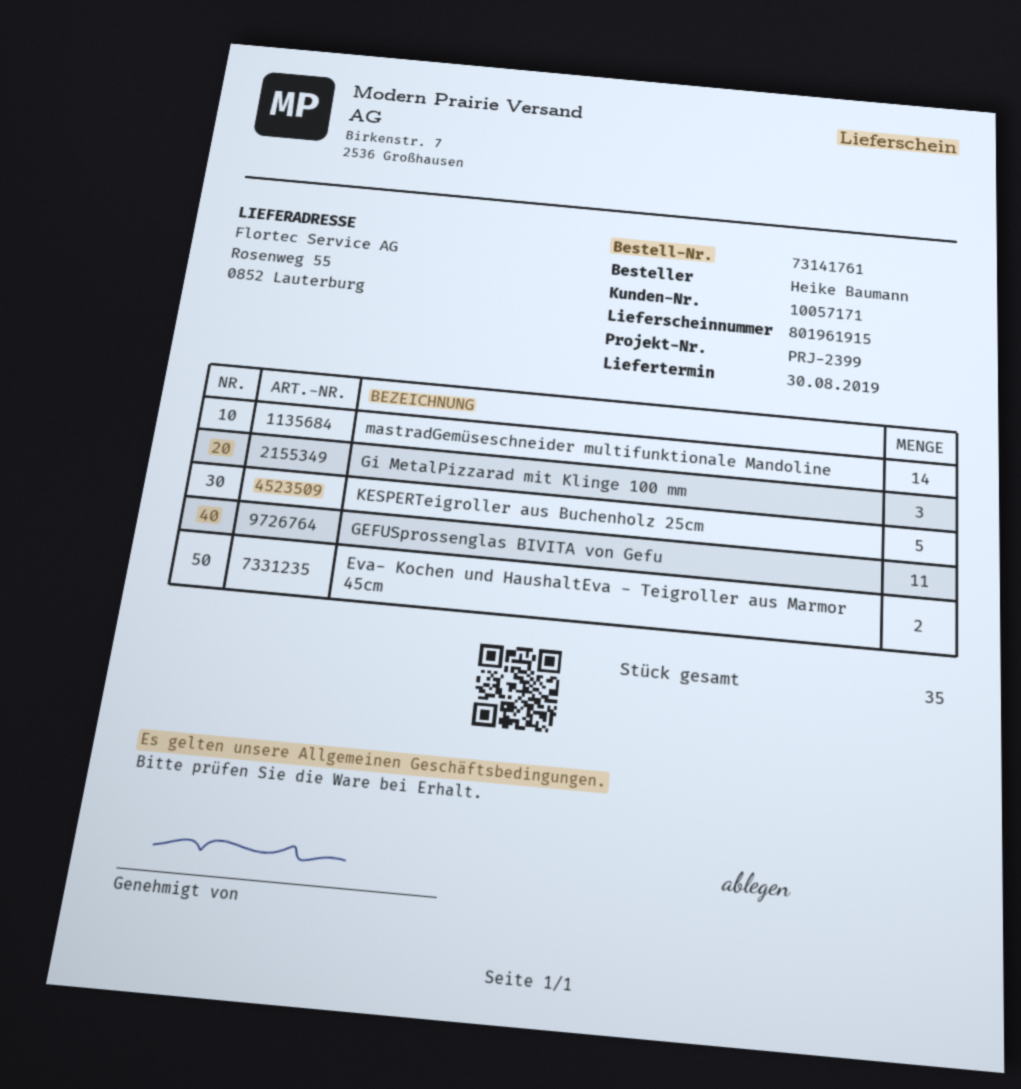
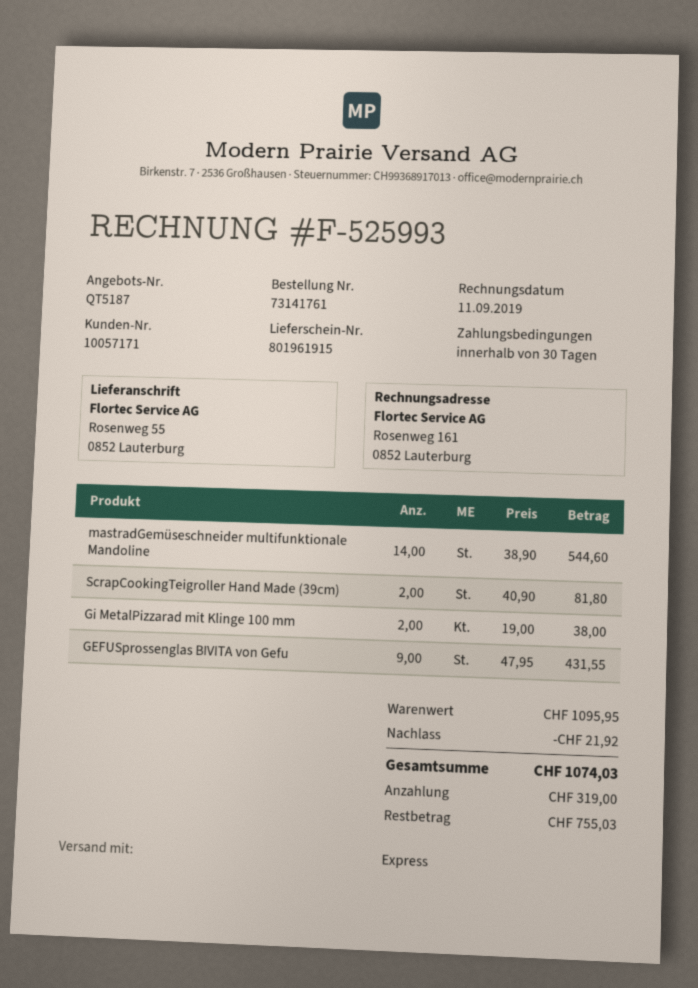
Gi MetalPizzarad mit Klinge 100 mm: 3 -> 2
KESPERTeigroller aus Buchenholz 25cm: 5 -> none
GEFUSprossenglas BIVITA von Gefu: 11 -> 9
Eva- Kochen und HaushaltEva - Teigroller aus Marmor 45cm: 2 -> none
ScrapCookingTeigroller Hand Made (39cm): none -> 2

